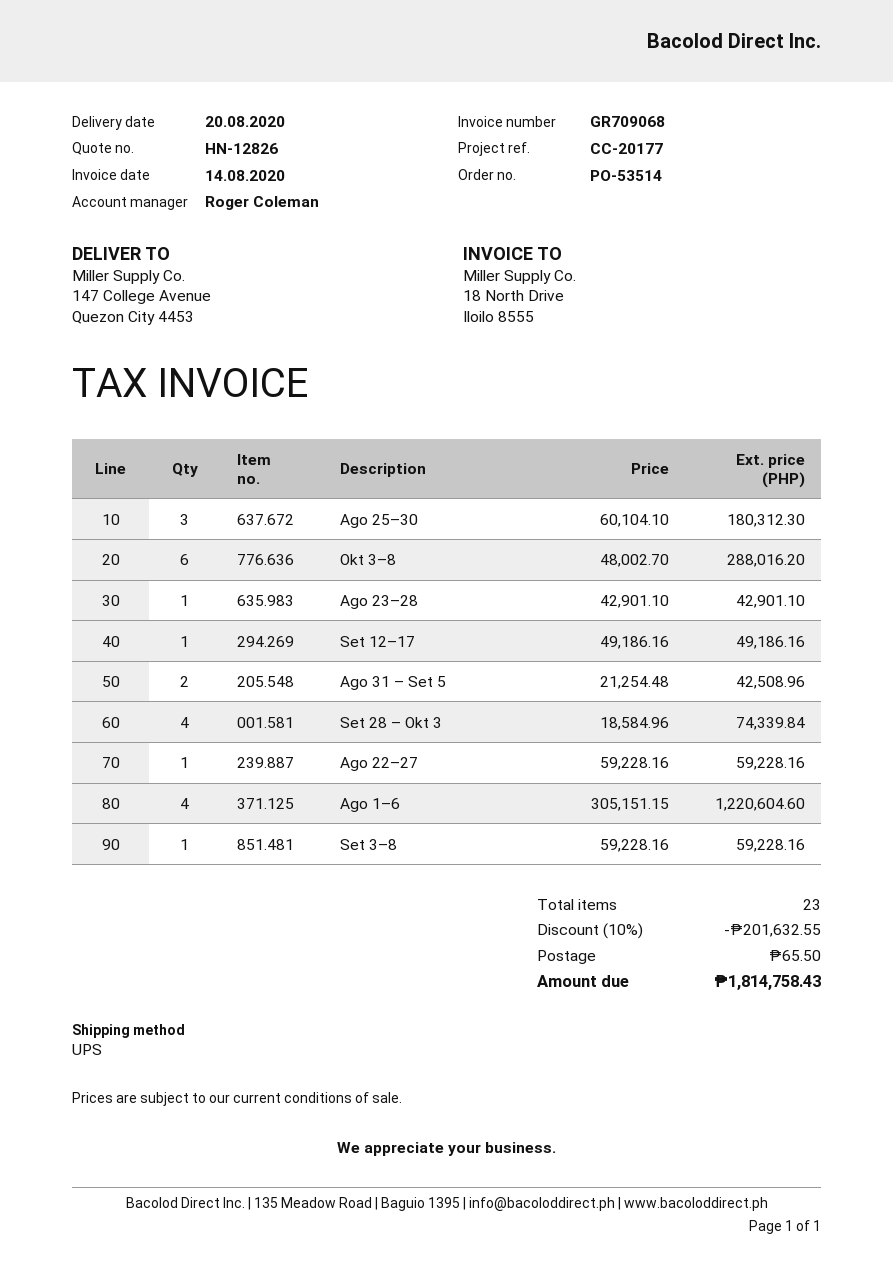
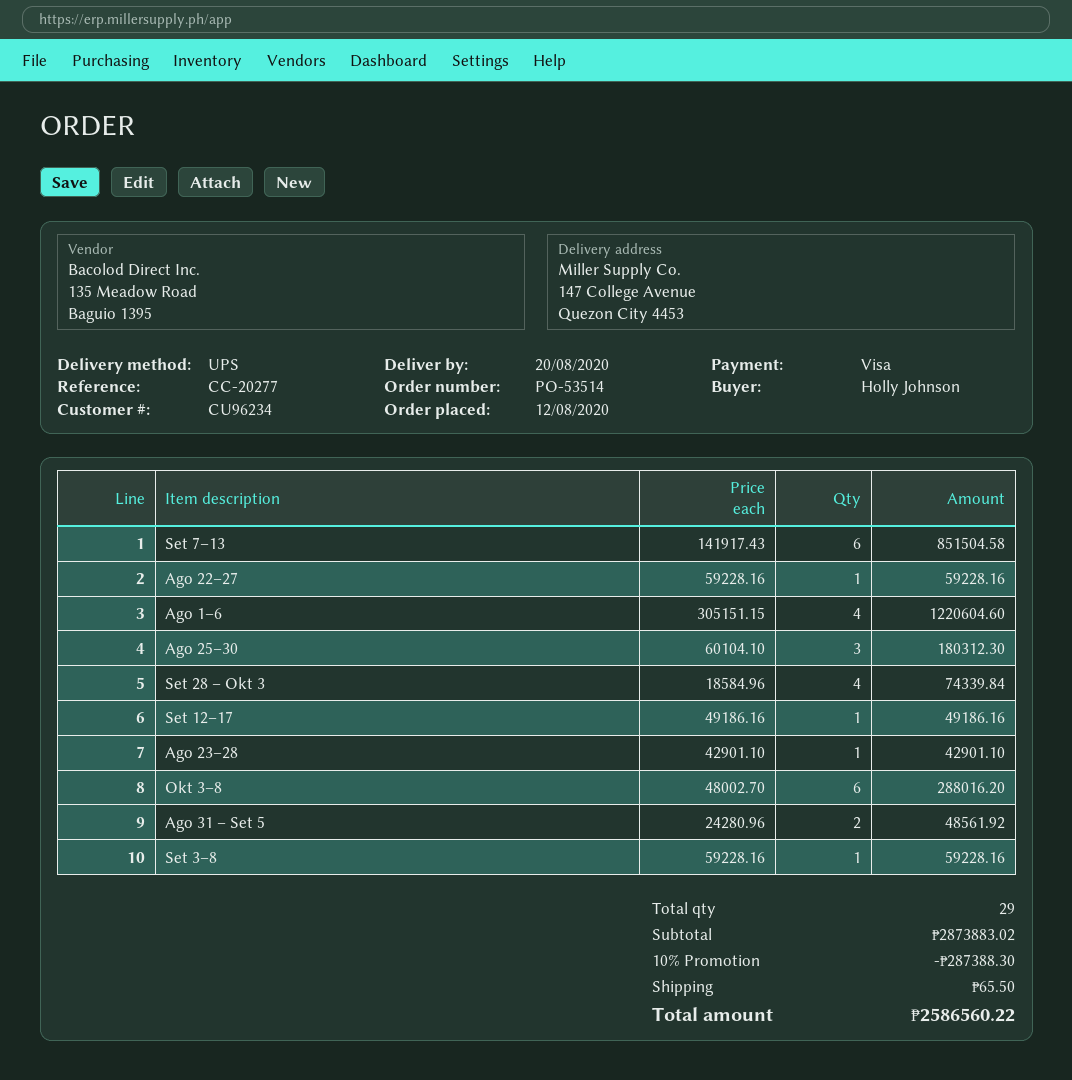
reference: CC-20177 -> CC-20277
Ago 31 – Set 5: 2 x 21254.48 = 42508.96 -> 2 x 24280.96 = 48561.92
Set 7–13: none -> 6 x 141917.43 = 851504.58
total quantity: 23 -> 29
discount: 10% = 201632.55 -> 10% = 287388.30
total: 1814758.43 -> 2586560.22

